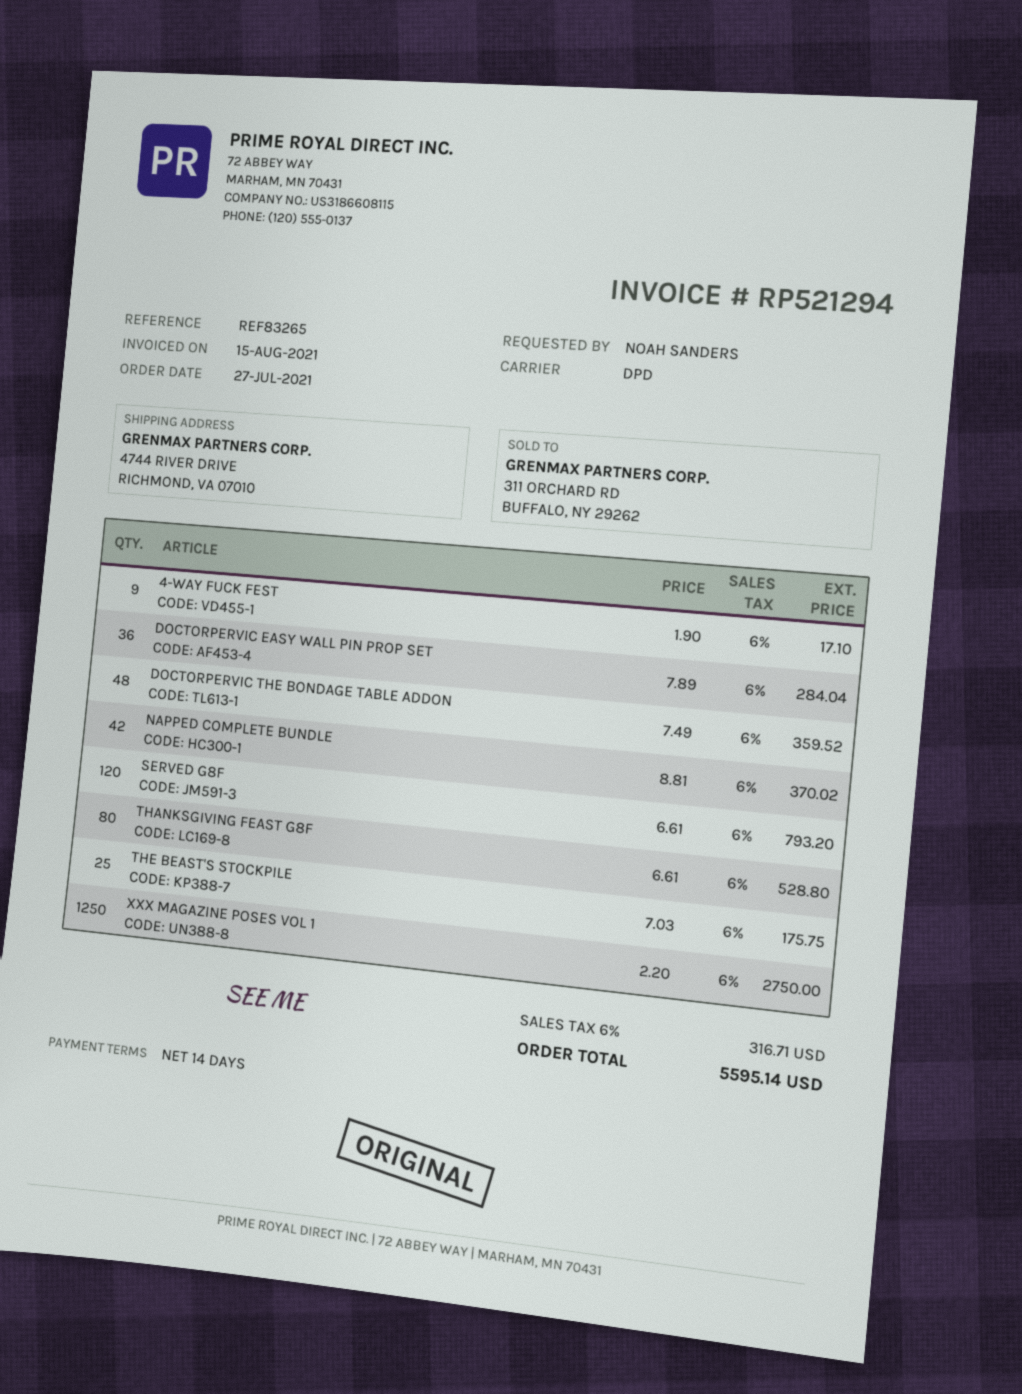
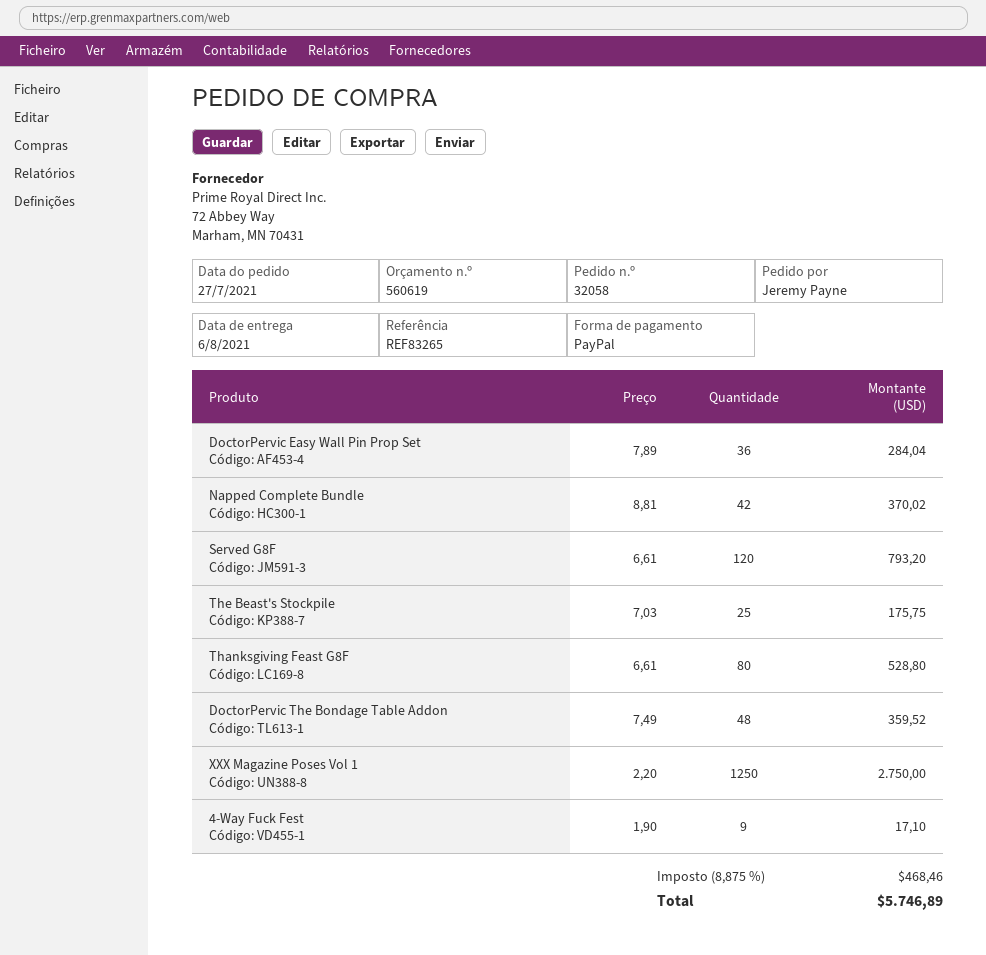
ordered by: NOAH SANDERS -> Jeremy Payne
tax: 6% = 316.71 -> 8.875% = 468.46
total: 5595.14 -> 5746.89

